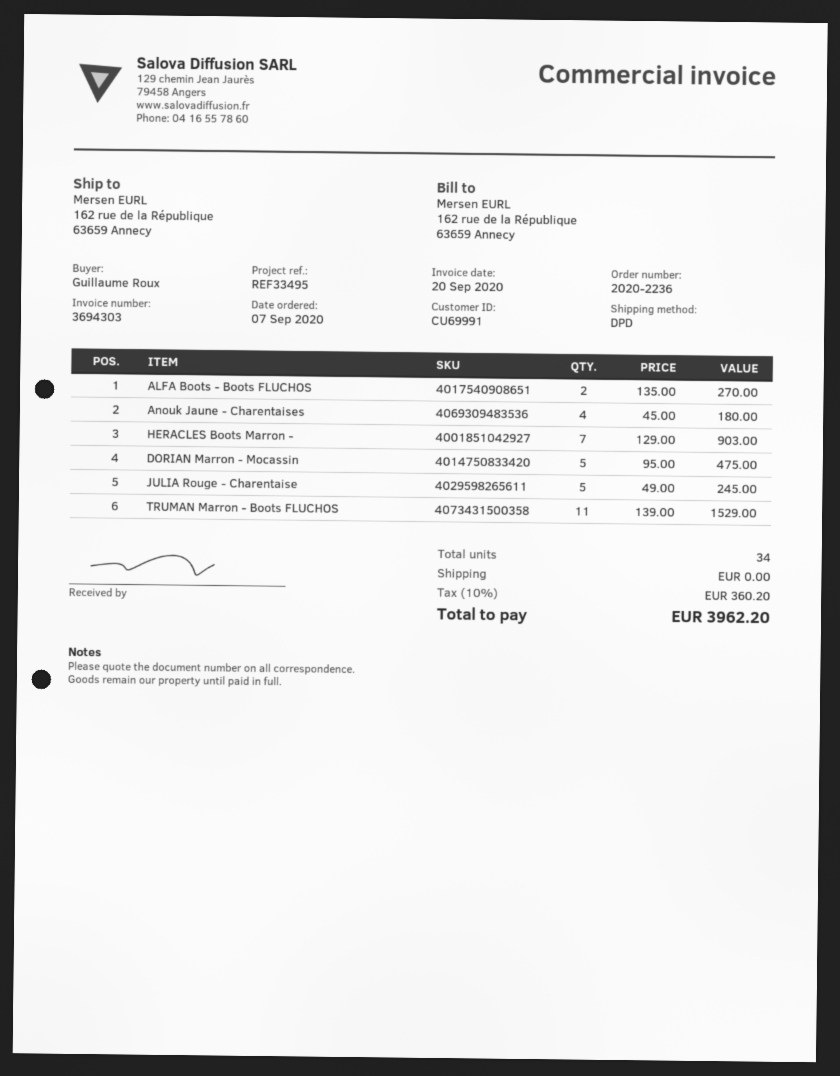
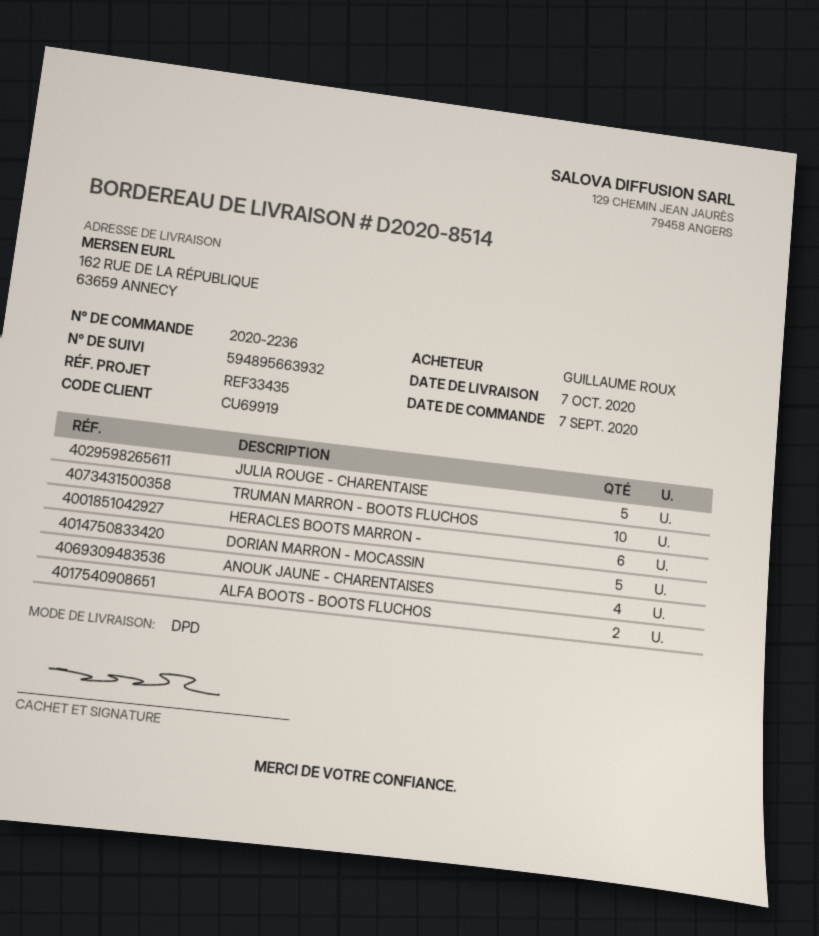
customer number: CU69991 -> CU69919
reference: REF33495 -> REF33435
HERACLES Boots Marron -: 7 -> 6
TRUMAN Marron - Boots FLUCHOS: 11 -> 10

